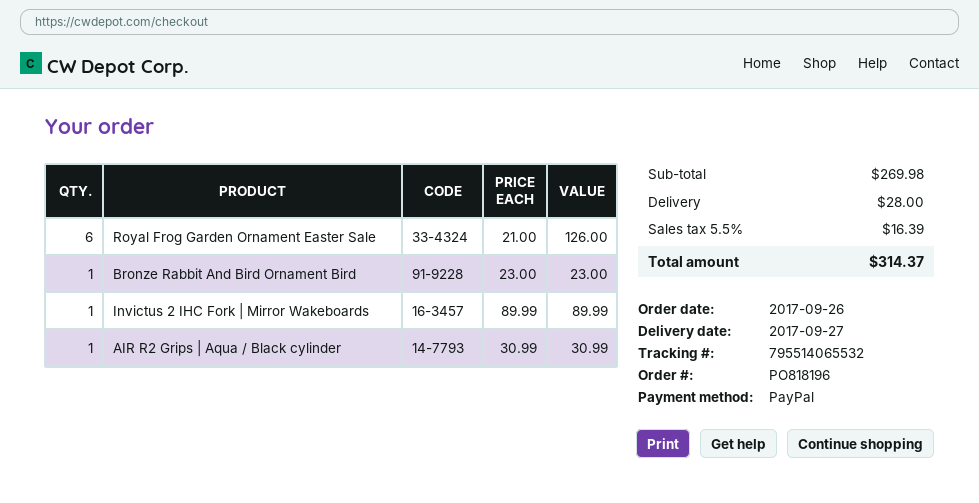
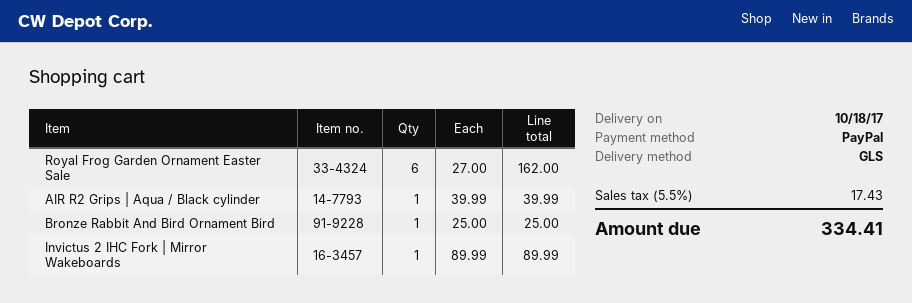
delivery date: 2017-09-27 -> 2017-10-18
Royal Frog Garden Ornament Easter Sale: 6 x 21.00 = 126.00 -> 6 x 27.00 = 162.00
Bronze Rabbit And Bird Ornament Bird: 1 x 23.00 = 23.00 -> 1 x 25.00 = 25.00
AIR R2 Grips | Aqua / Black cylinder: 1 x 30.99 = 30.99 -> 1 x 39.99 = 39.99
shipping: 28.00 -> none
tax: 5.5% = 16.39 -> 5.5% = 17.43
total: 314.37 -> 334.41

